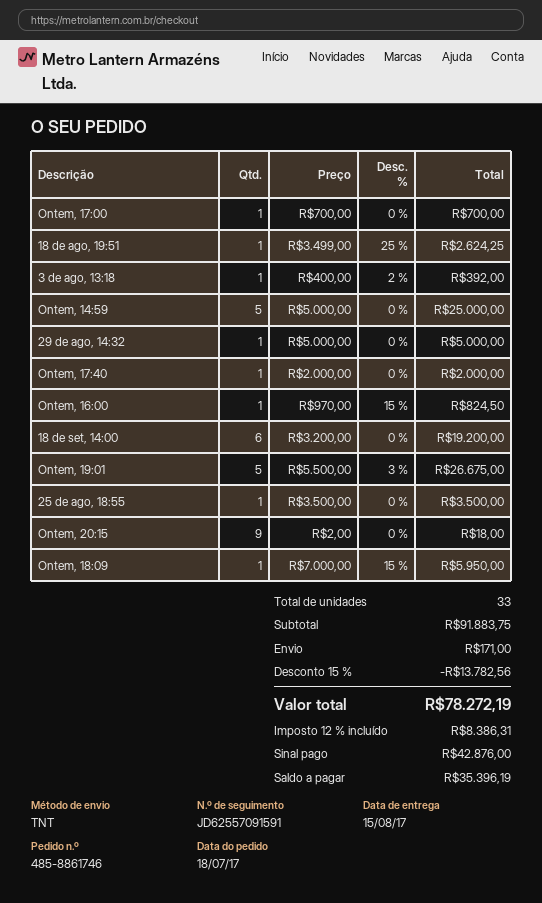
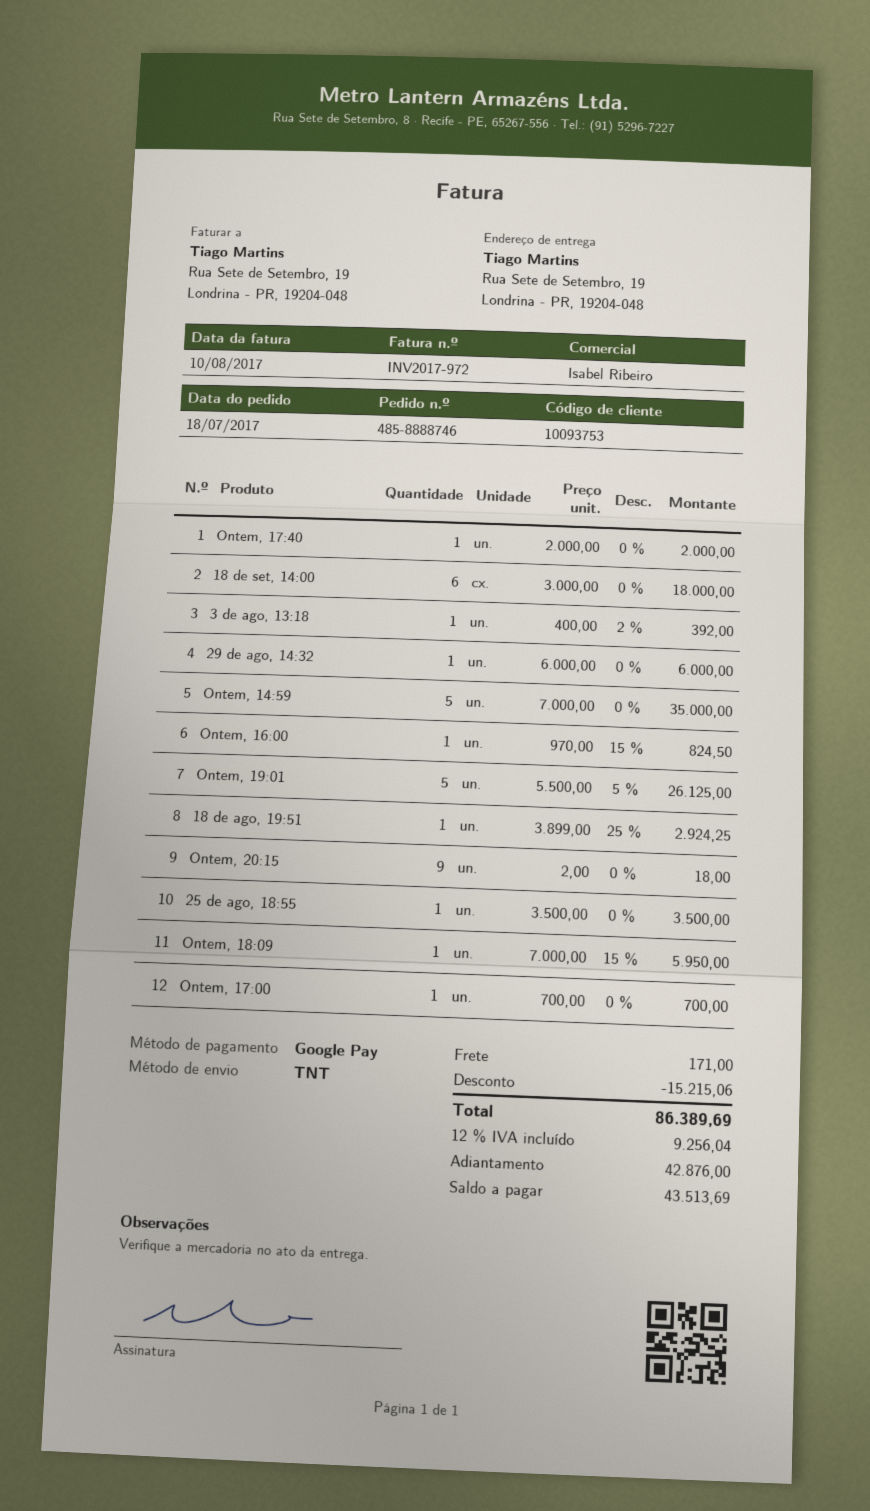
order number: 485-8861746 -> 485-8888746
18 de ago, 19:51: 1 x 3499.00 - 25% = 2624.25 -> 1 x 3899.00 - 25% = 2924.25
Ontem, 14:59: 5 x 5000.00 = 25000.00 -> 5 x 7000.00 = 35000.00
29 de ago, 14:32: 1 x 5000.00 = 5000.00 -> 1 x 6000.00 = 6000.00
18 de set, 14:00: 6 x 3200.00 = 19200.00 -> 6 x 3000.00 = 18000.00
Ontem, 19:01: 5 x 5500.00 - 3% = 26675.00 -> 5 x 5500.00 - 5% = 26125.00
discount: 13782.56 -> 15215.06
tax: 12% = 8386.31 -> 12% = 9256.04
total: 78272.19 -> 86389.69
balance: 35396.19 -> 43513.69

